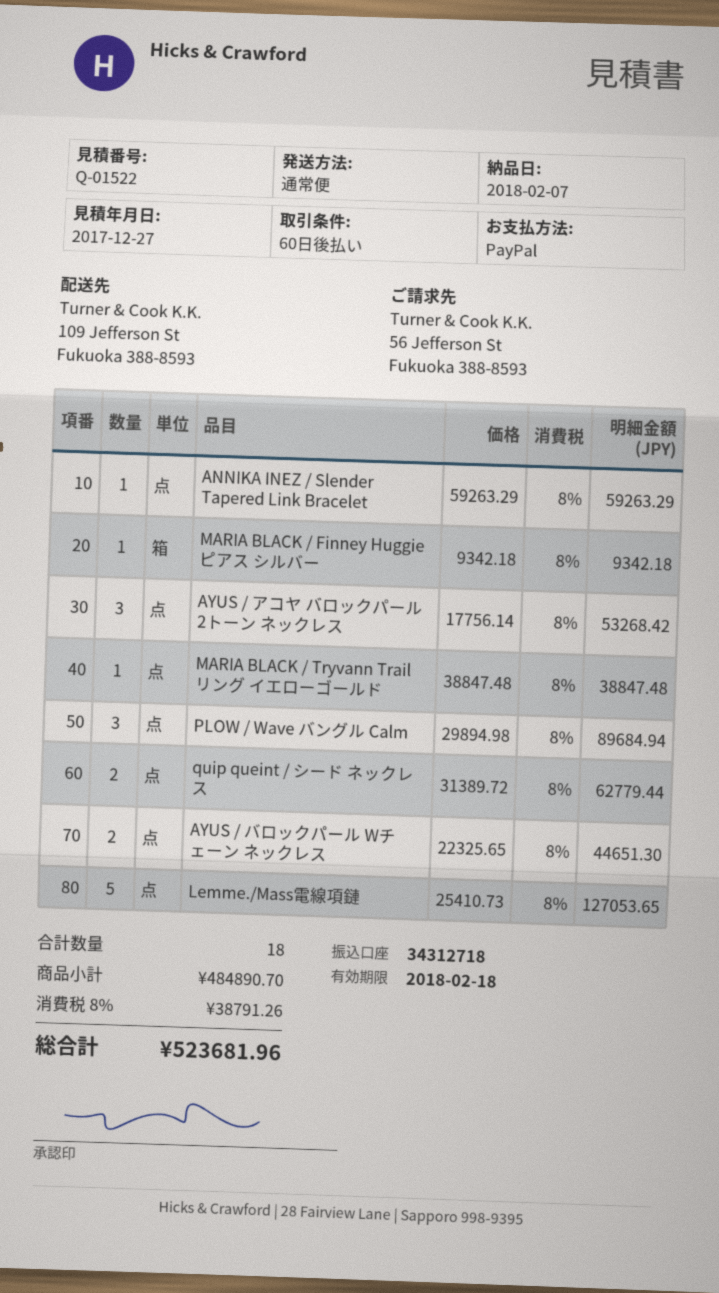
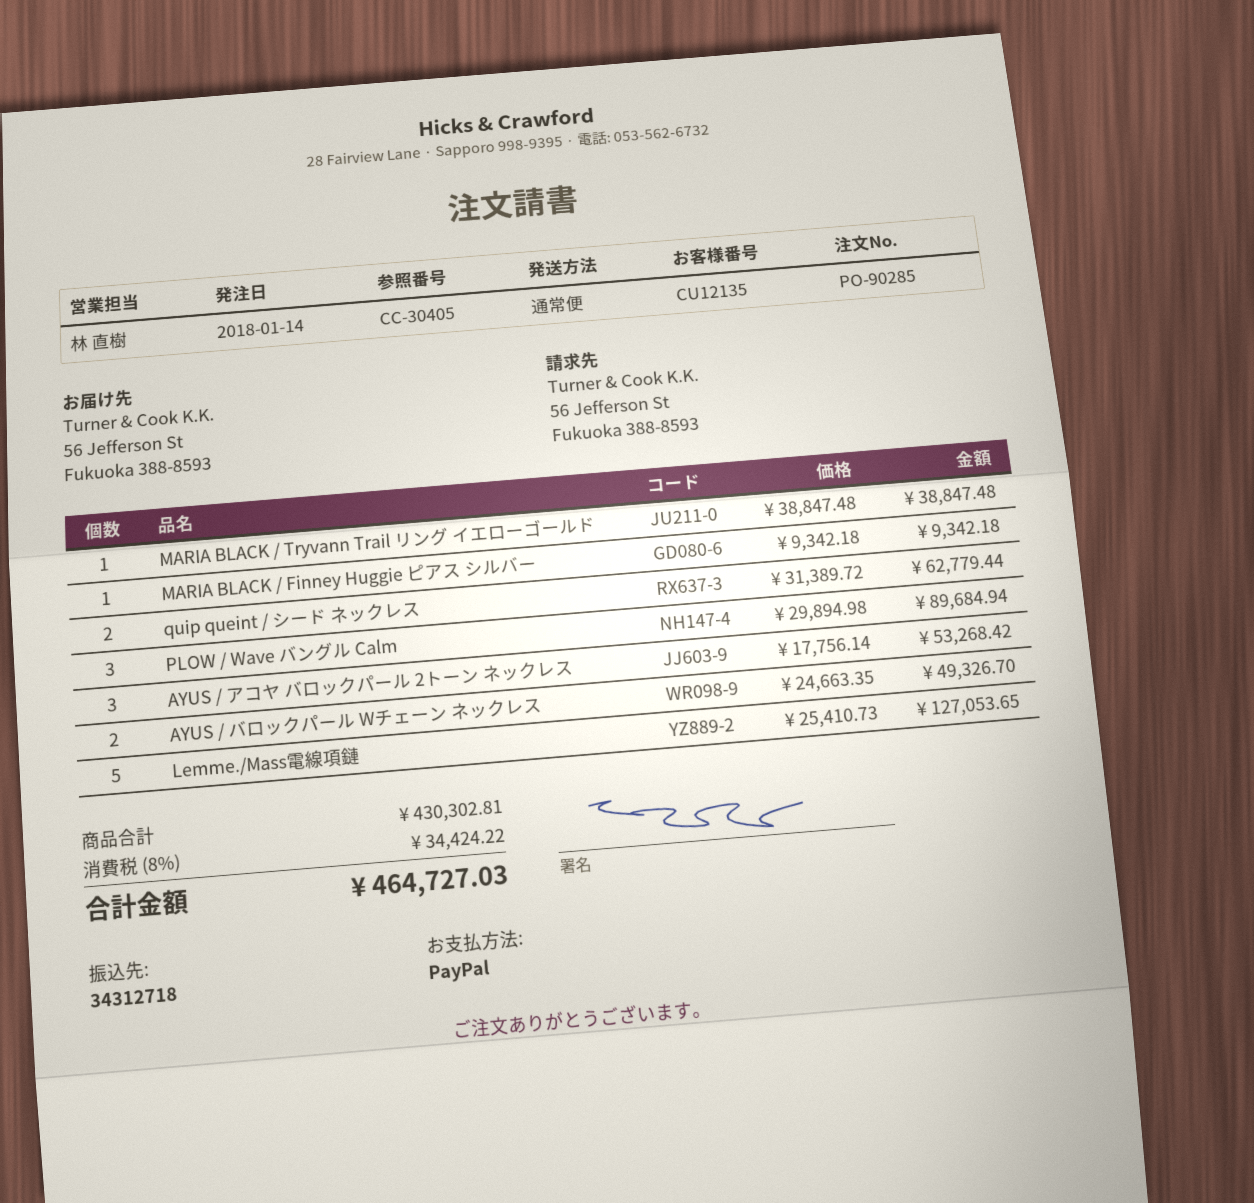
ship to: 109 Jefferson St, Fukuoka 388-8593 -> 56 Jefferson St, Fukuoka 388-8593
ANNIKA INEZ / Slender Tapered Link Bracelet: 1 x 59263.29 = 59263.29 -> none
AYUS / バロックパール Wチェーン ネックレス: 2 x 22325.65 = 44651.30 -> 2 x 24663.35 = 49326.70
subtotal: 484890.70 -> 430302.81
tax: 8% = 38791.26 -> 8% = 34424.22
total: 523681.96 -> 464727.03

